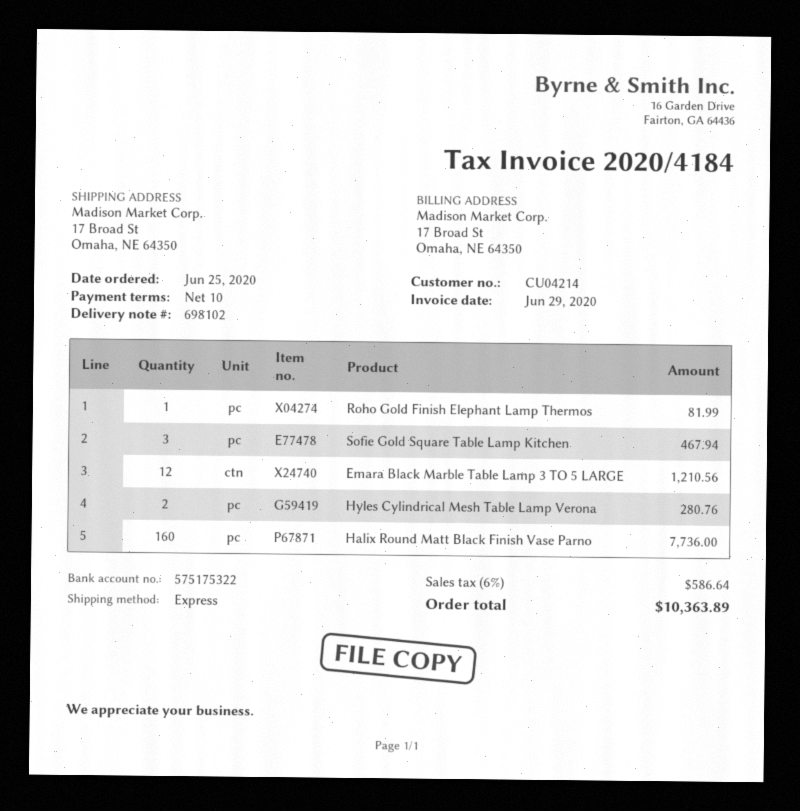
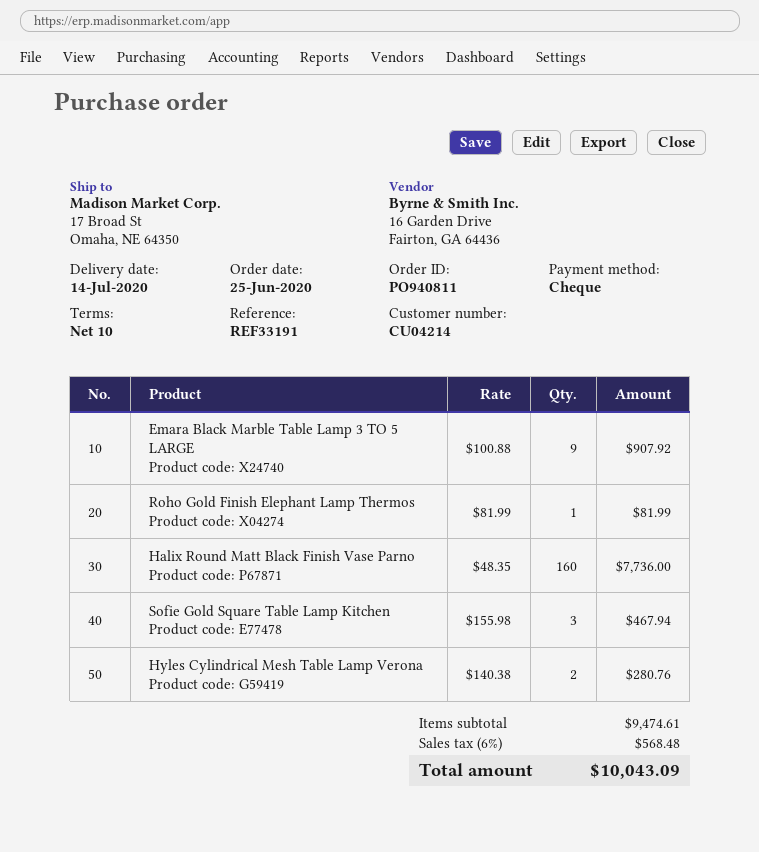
Emara Black Marble Table Lamp 3 TO 5 LARGE: 12 for 1210.56 -> 9 for 907.92
tax: 6% = 586.64 -> 6% = 568.48
total: 10363.89 -> 10043.09

